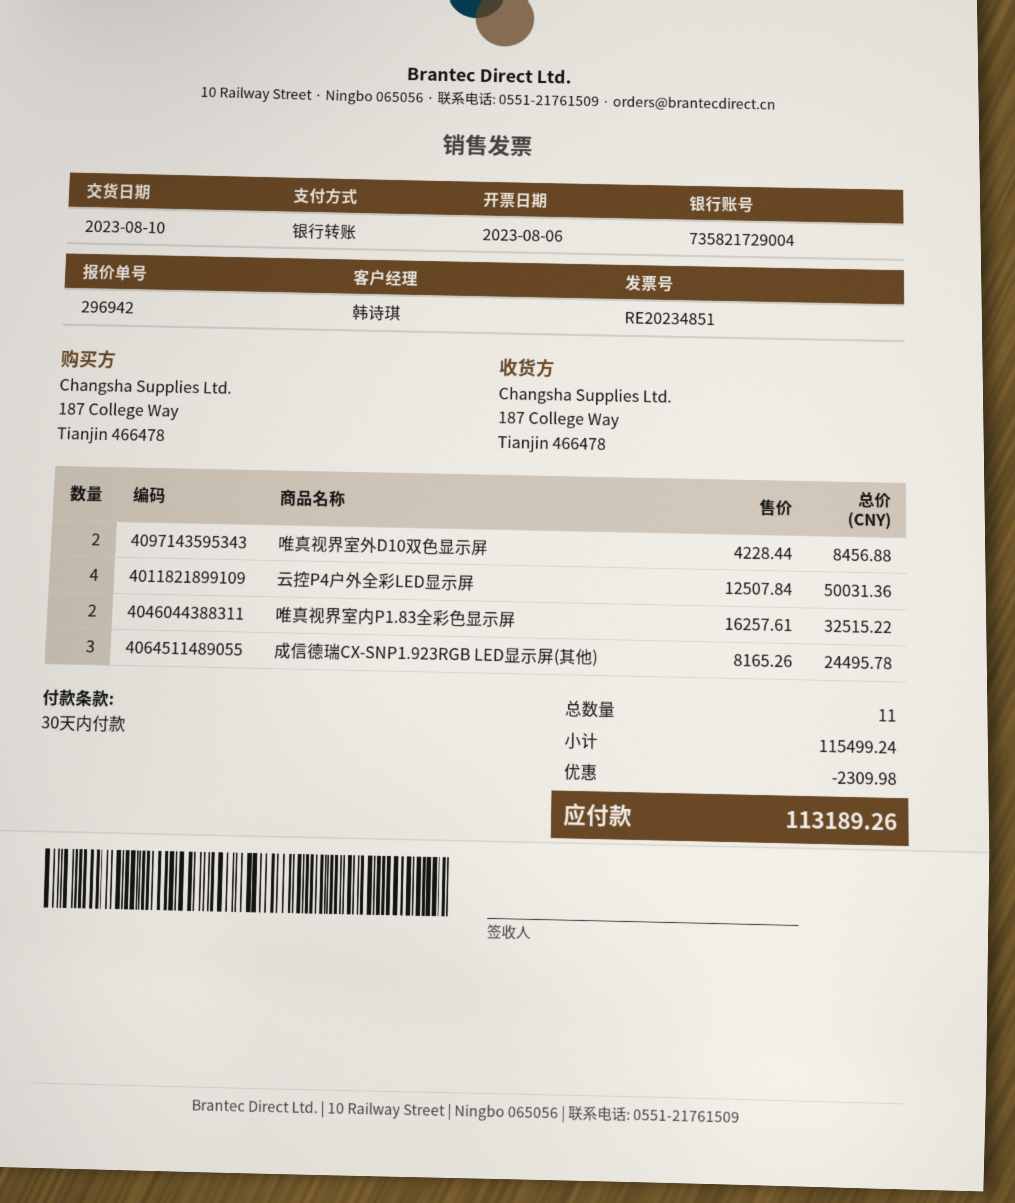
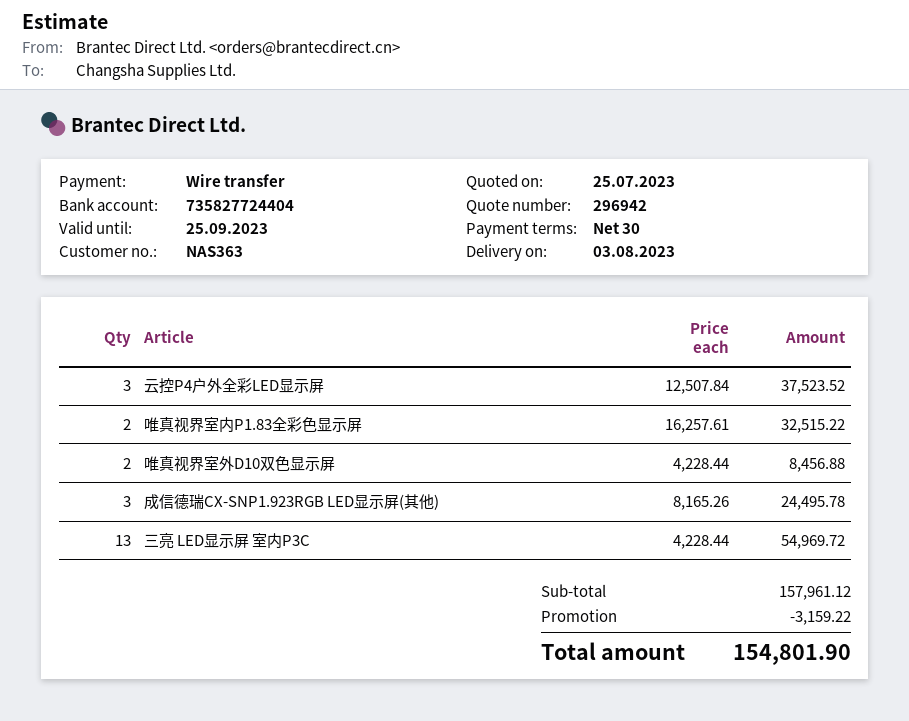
delivery date: 2023-08-10 -> 2023-08-03
bank account: 735821729004 -> 735827724404
云控P4户外全彩LED显示屏: 4 x 12507.84 = 50031.36 -> 3 x 12507.84 = 37523.52
三亮 LED显示屏 室内P3C: none -> 13 x 4228.44 = 54969.72
subtotal: 115499.24 -> 157961.12
discount: 2309.98 -> 3159.22
total: 113189.26 -> 154801.90

